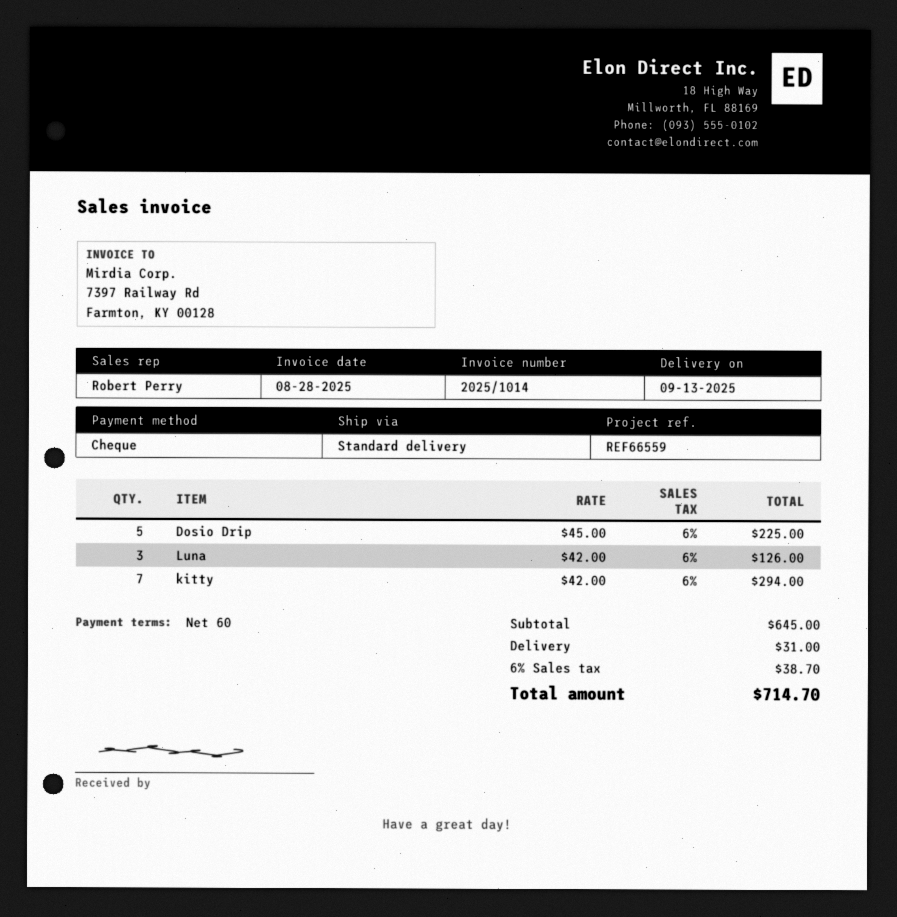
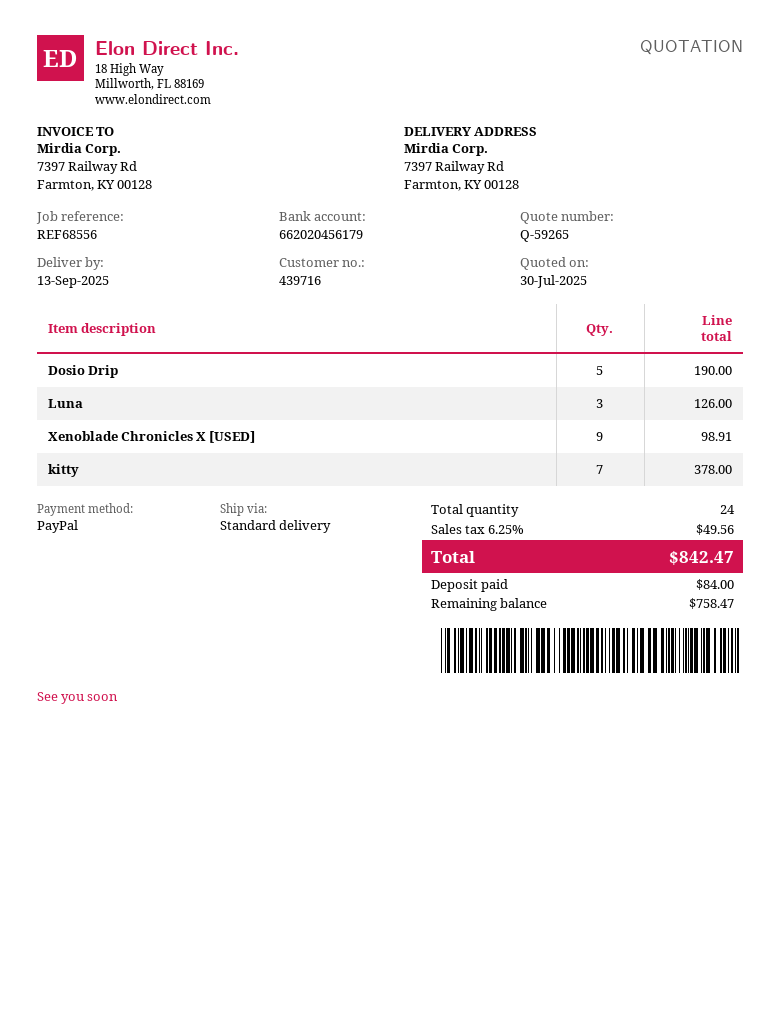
reference: REF66559 -> REF68556
payment method: cheque -> PayPal
Dosio Drip: 5 for 225.00 -> 5 for 190.00
kitty: 7 for 294.00 -> 7 for 378.00
Xenoblade Chronicles X [USED]: none -> 9 for 98.91
shipping: 31.00 -> none
tax: 6% = 38.70 -> 6.25% = 49.56
total: 714.70 -> 842.47

